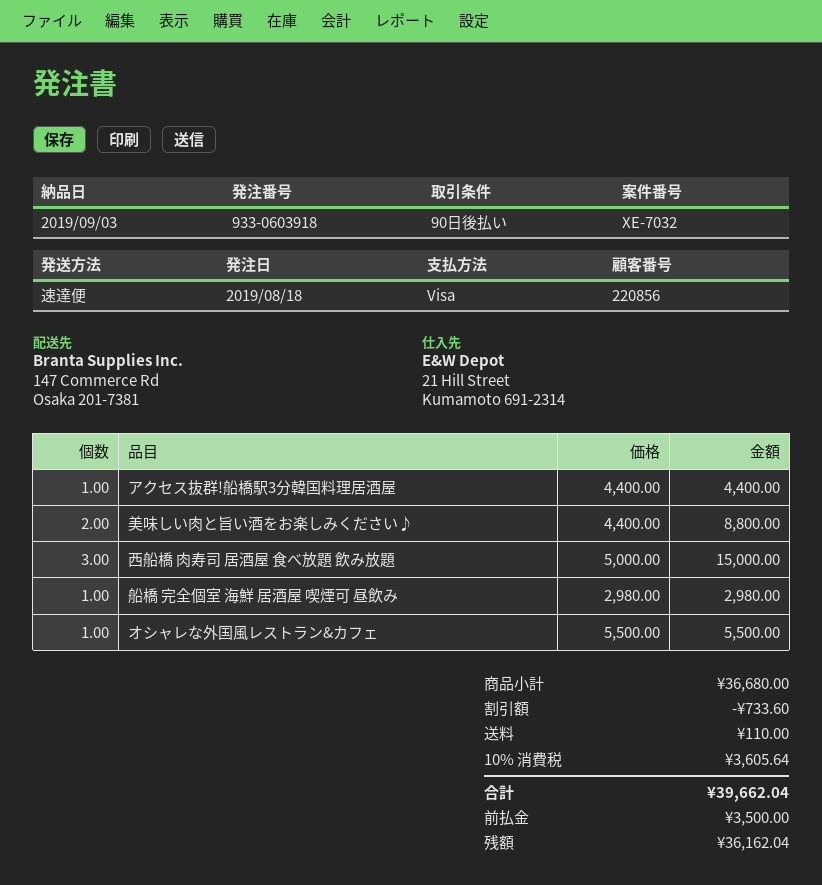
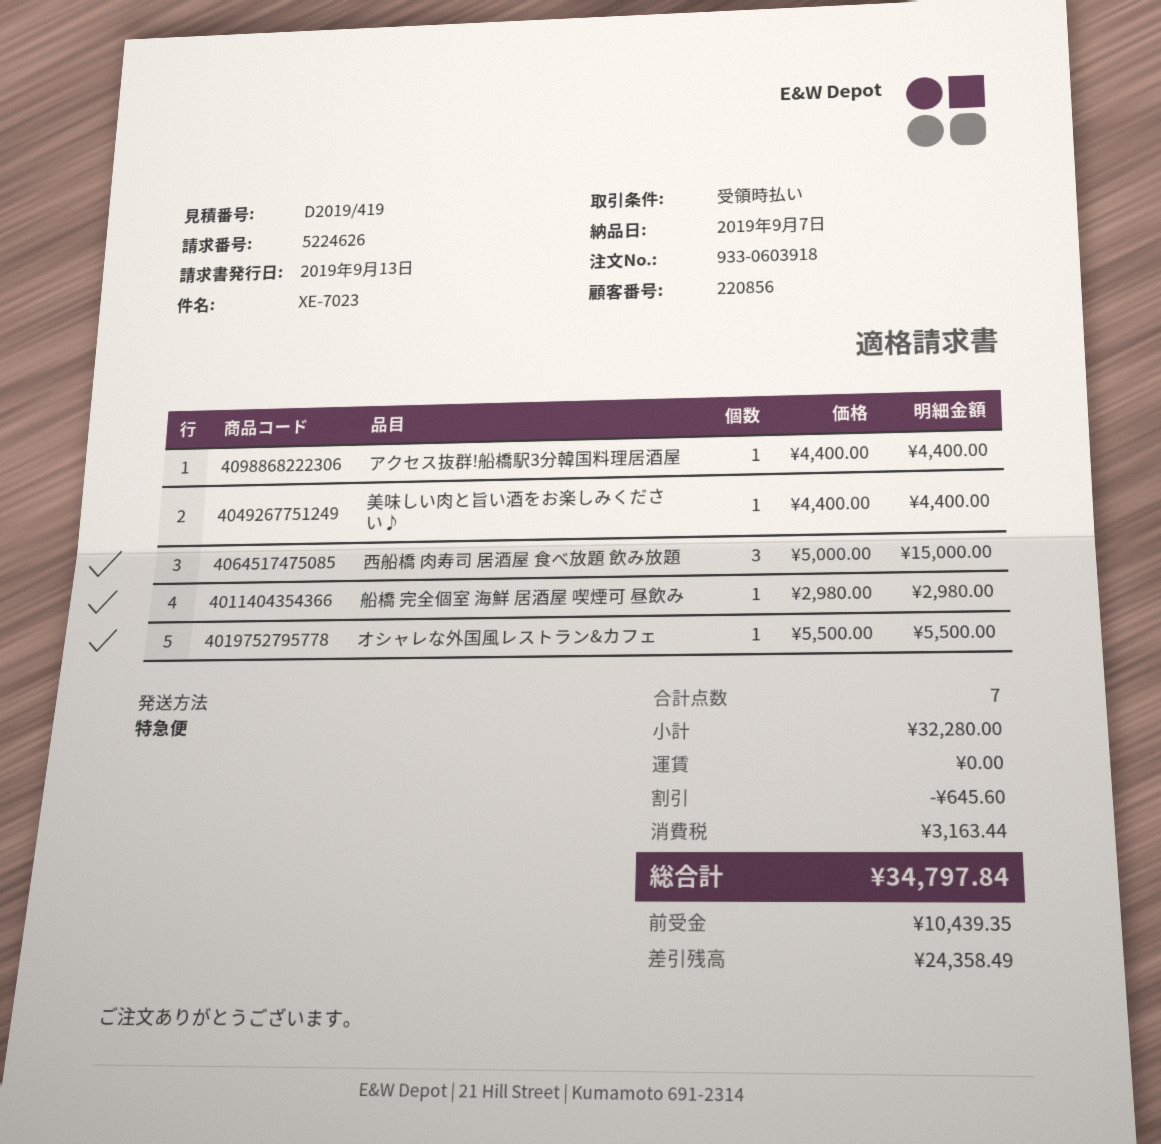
delivery date: 2019-09-03 -> 2019-09-07
payment terms: 90 days -> on receipt
reference: XE-7032 -> XE-7023
美味しい肉と旨い酒をお楽しみください♪: 2 x 4400.00 = 8800.00 -> 1 x 4400.00 = 4400.00
subtotal: 36680.00 -> 32280.00
discount: 733.60 -> 645.60
shipping: 110.00 -> 0.00
tax: 3605.64 -> 3163.44
total: 39662.04 -> 34797.84
deposit: 3500.00 -> 10439.35
balance: 36162.04 -> 24358.49

